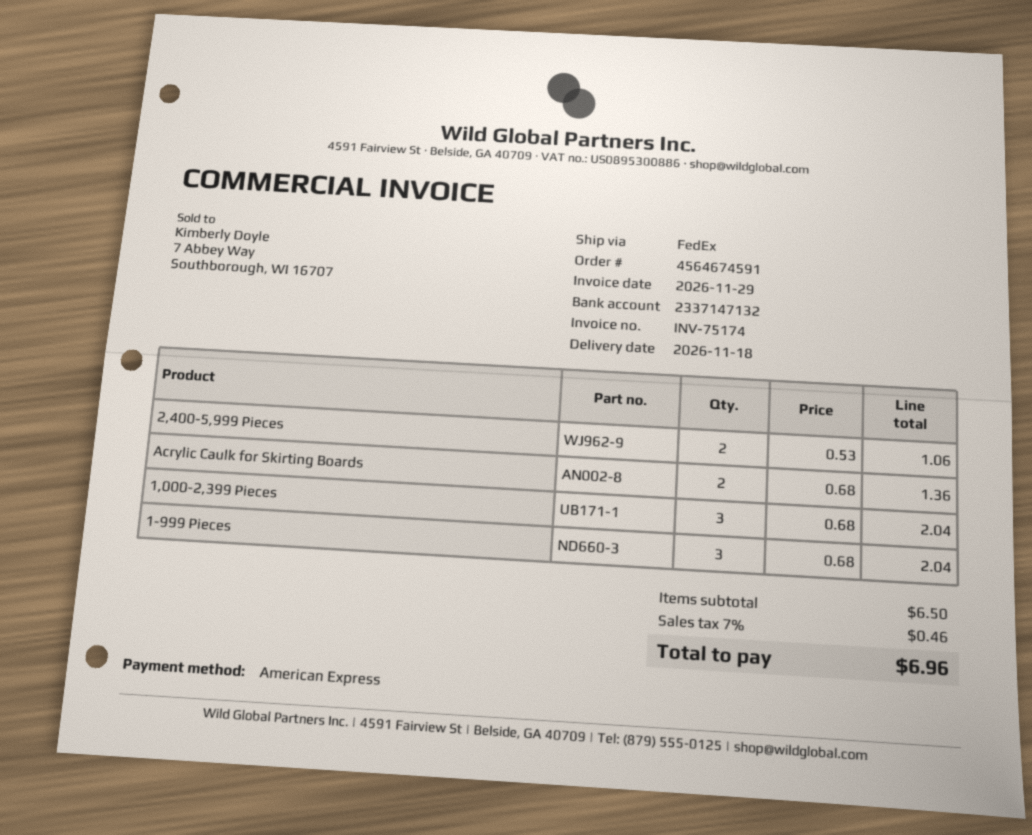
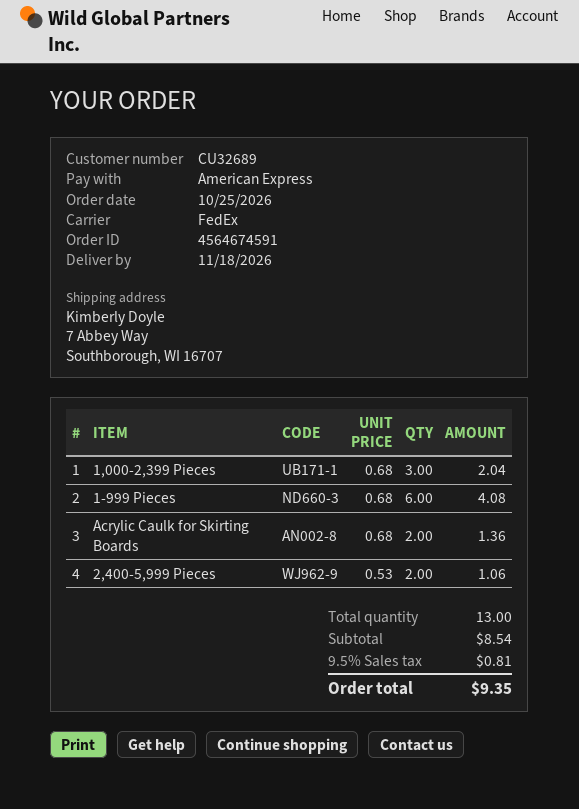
1-999 Pieces: 3 x 0.68 = 2.04 -> 6 x 0.68 = 4.08
subtotal: 6.50 -> 8.54
tax: 7% = 0.46 -> 9.5% = 0.81
total: 6.96 -> 9.35

